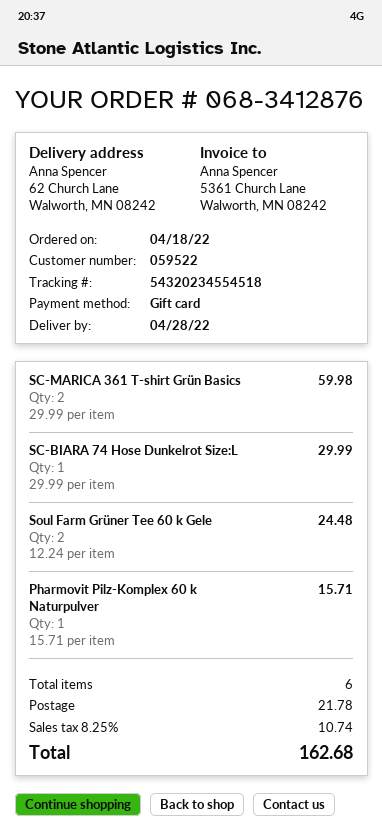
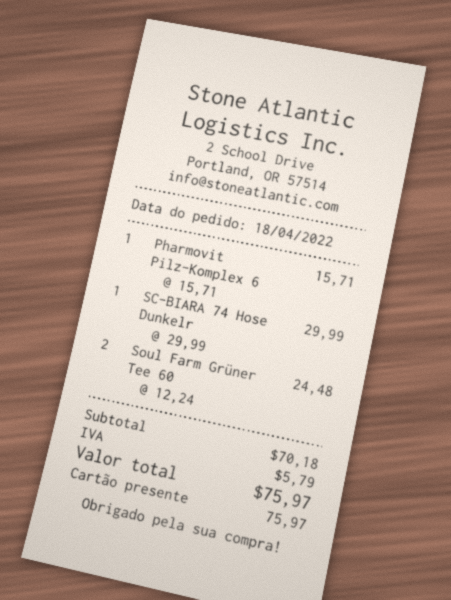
SC-MARICA 361 T-shirt Grün Basics: 2 x 29.99 = 59.98 -> none
shipping: 21.78 -> none
tax: 10.74 -> 5.79
total: 162.68 -> 75.97

